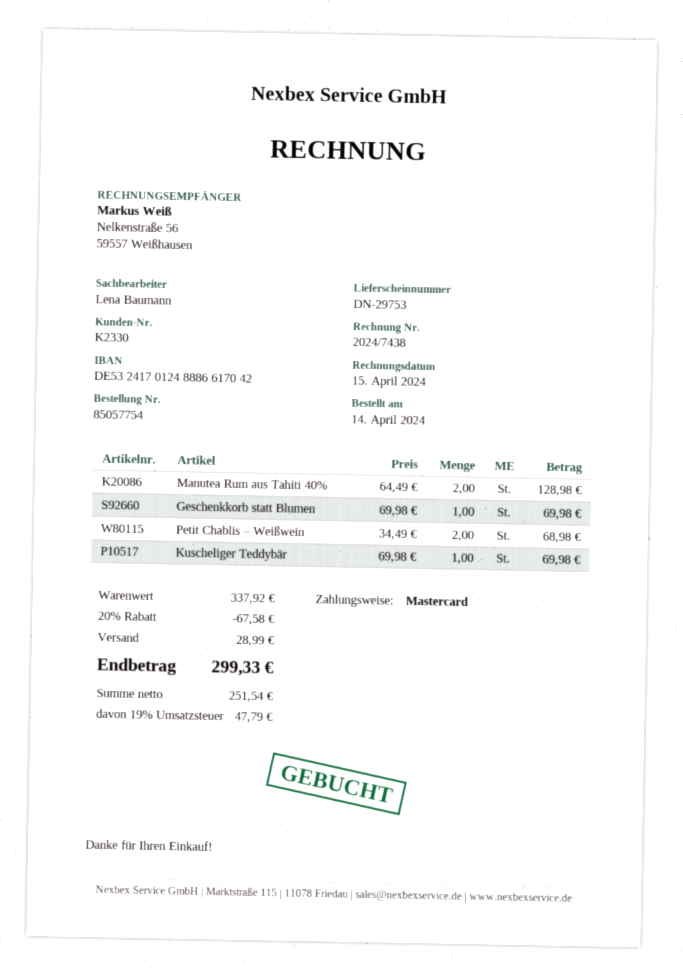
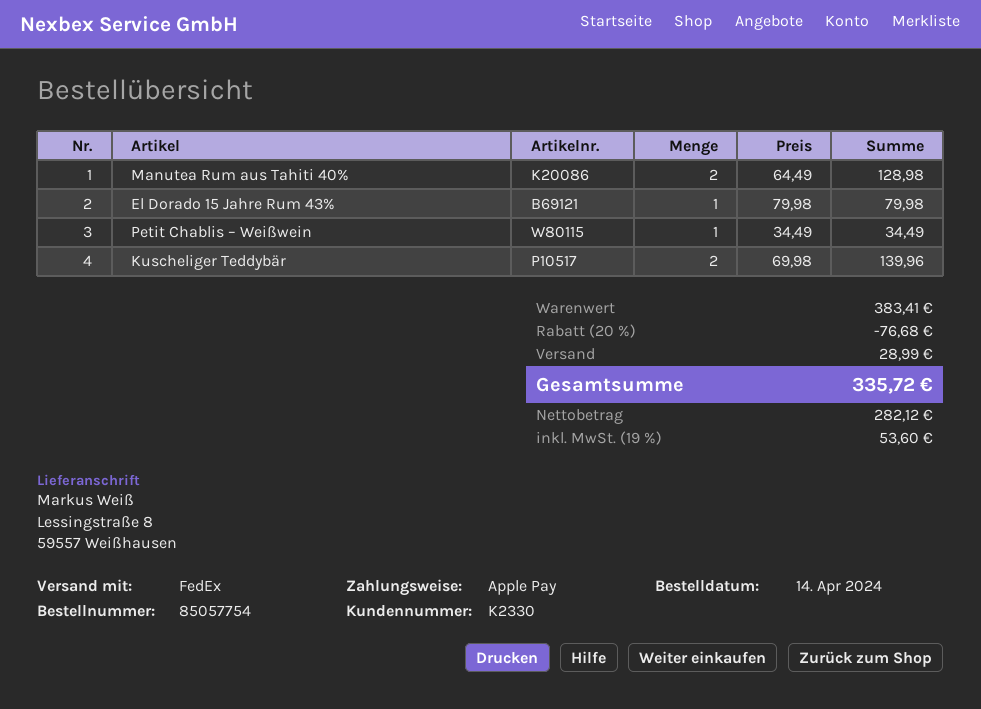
payment method: Mastercard -> Apple Pay
Geschenkkorb statt Blumen: 1 x 69.98 = 69.98 -> none
Petit Chablis – Weißwein: 2 x 34.49 = 68.98 -> 1 x 34.49 = 34.49
Kuscheliger Teddybär: 1 x 69.98 = 69.98 -> 2 x 69.98 = 139.96
El Dorado 15 Jahre Rum 43%: none -> 1 x 79.98 = 79.98
subtotal: 337.92 -> 383.41
discount: 20% = 67.58 -> 20% = 76.68
net: 251.54 -> 282.12
tax: 19% = 47.79 -> 19% = 53.60
total: 299.33 -> 335.72

